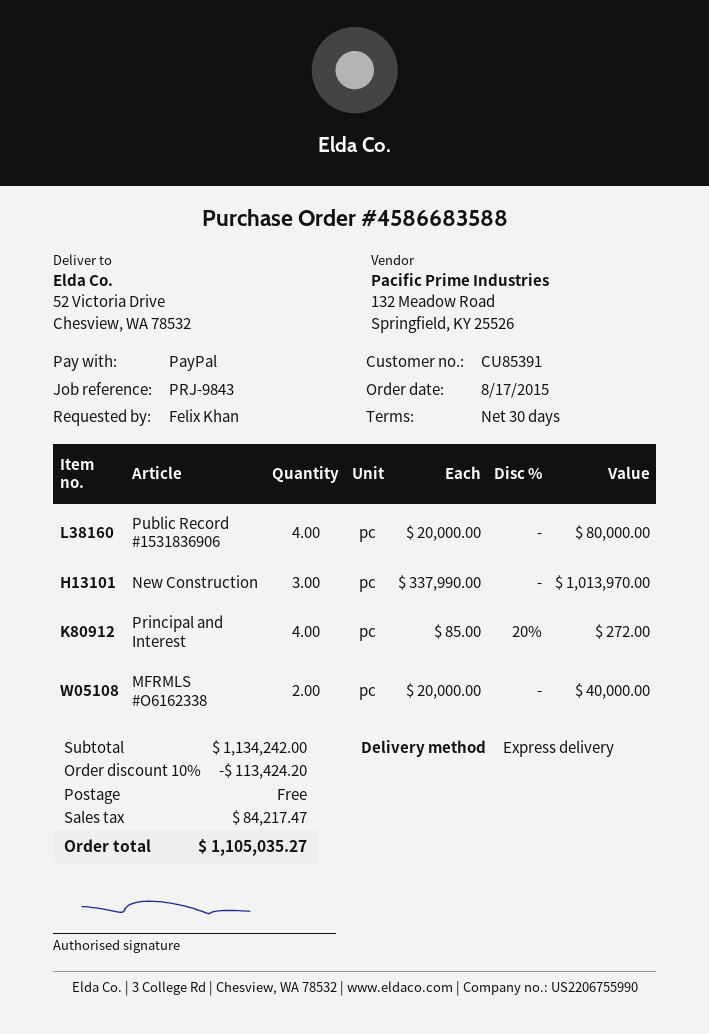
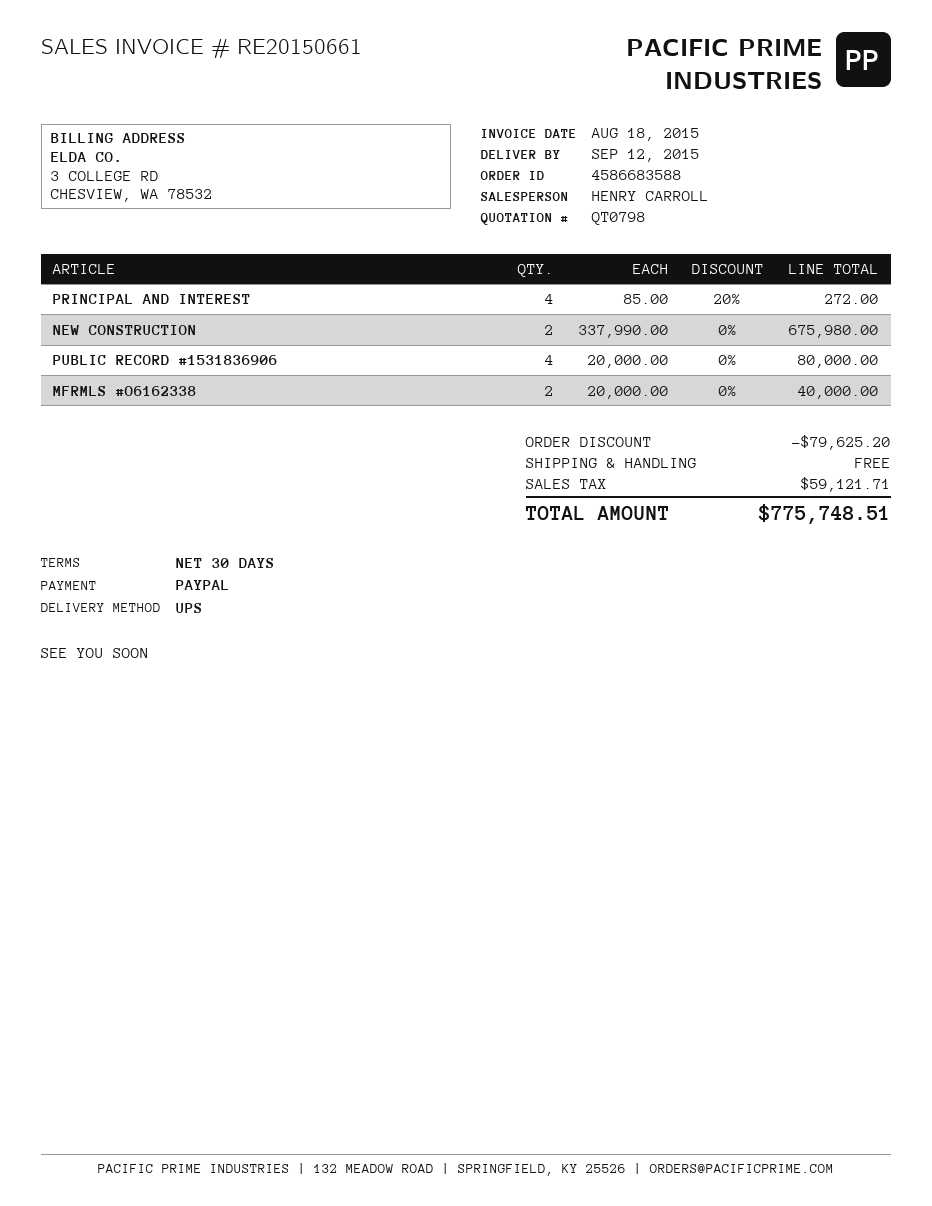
shipping method: express -> UPS
New Construction: 3 x 337990.00 = 1013970.00 -> 2 x 337990.00 = 675980.00
discount: 113424.20 -> 79625.20
tax: 84217.47 -> 59121.71
total: 1105035.27 -> 775748.51

